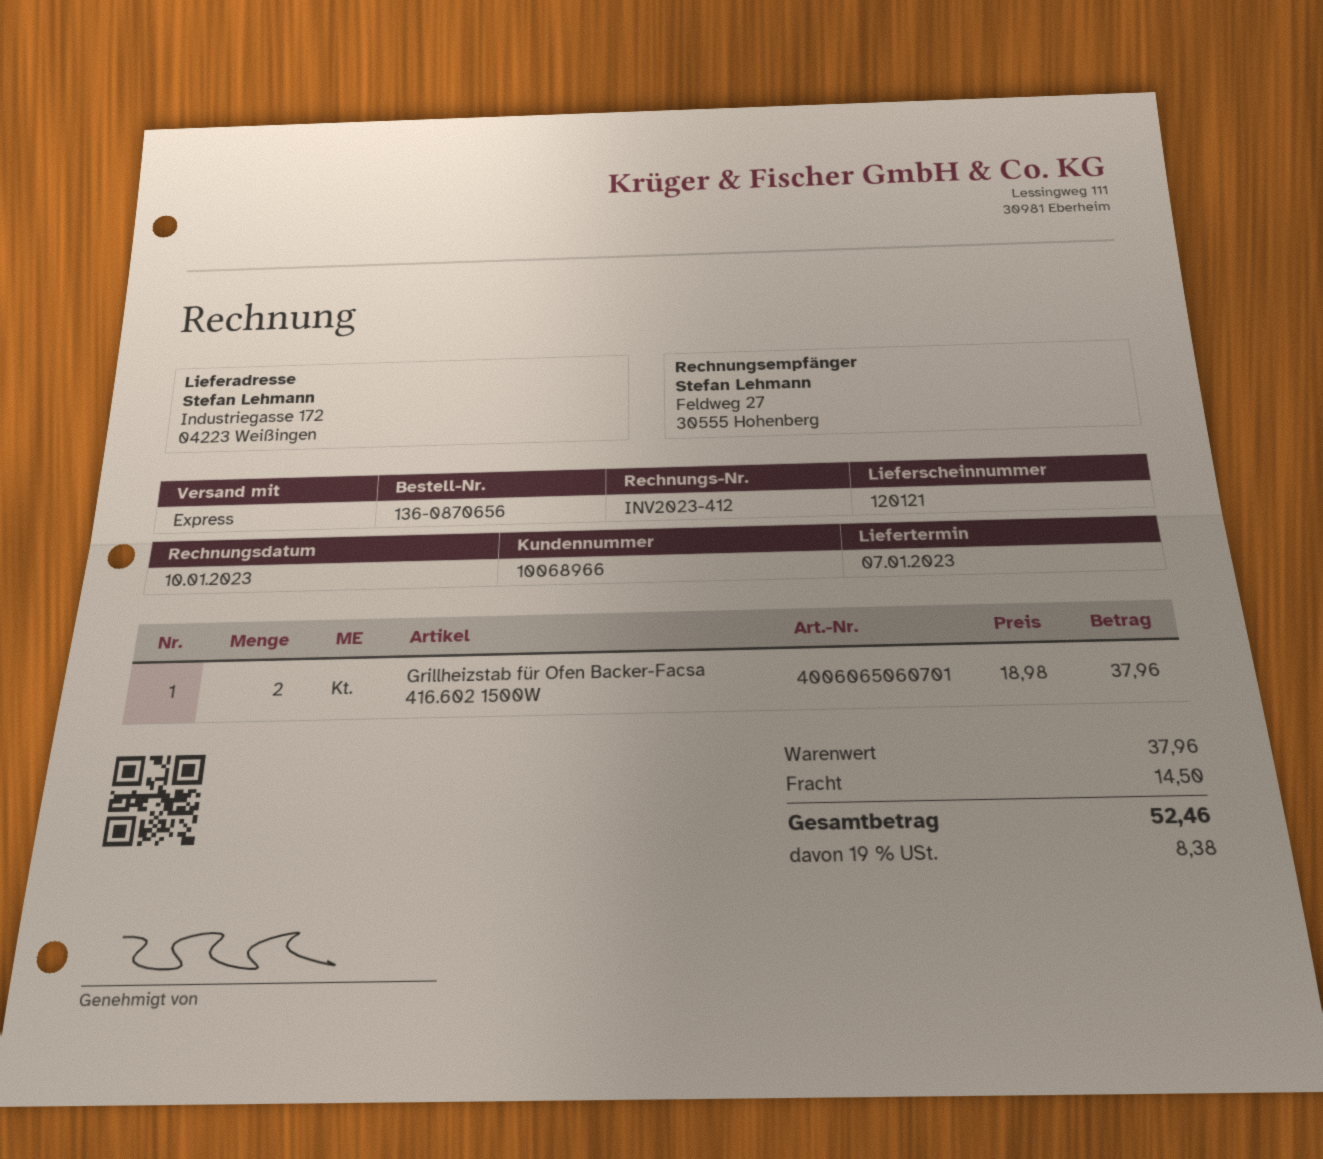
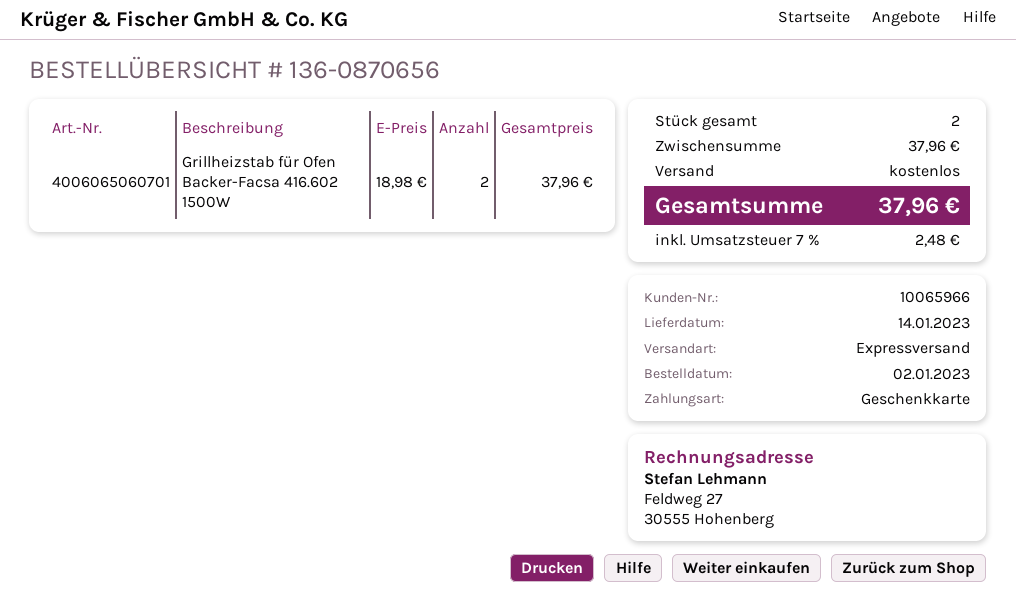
delivery date: 2023-01-07 -> 2023-01-14
customer number: 10068966 -> 10065966
shipping: 14.50 -> 0.00
tax: 19% = 8.38 -> 7% = 2.48
total: 52.46 -> 37.96

